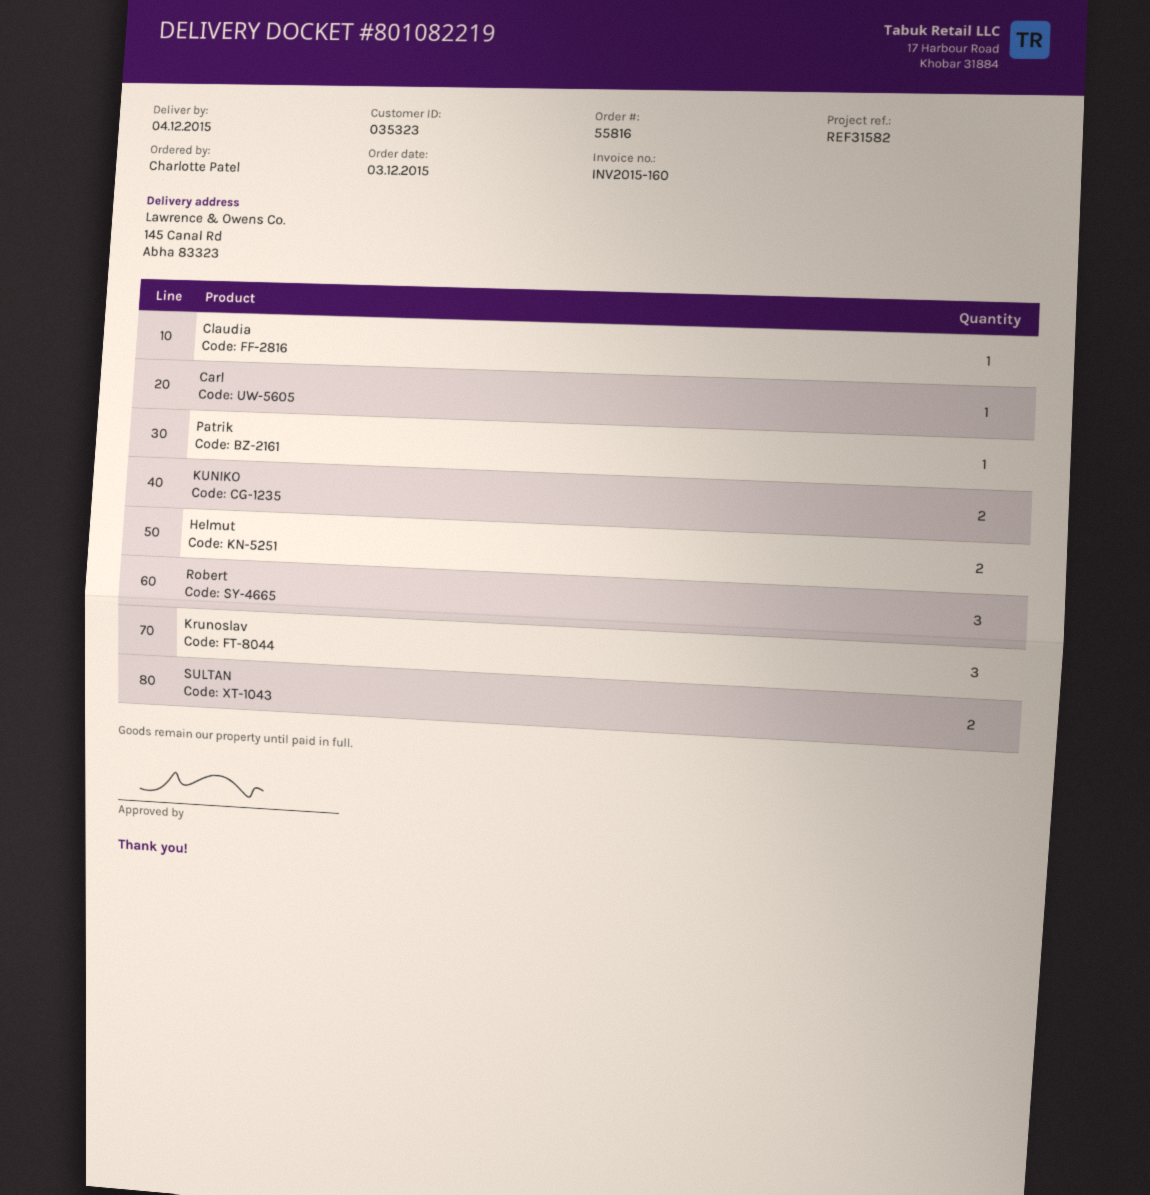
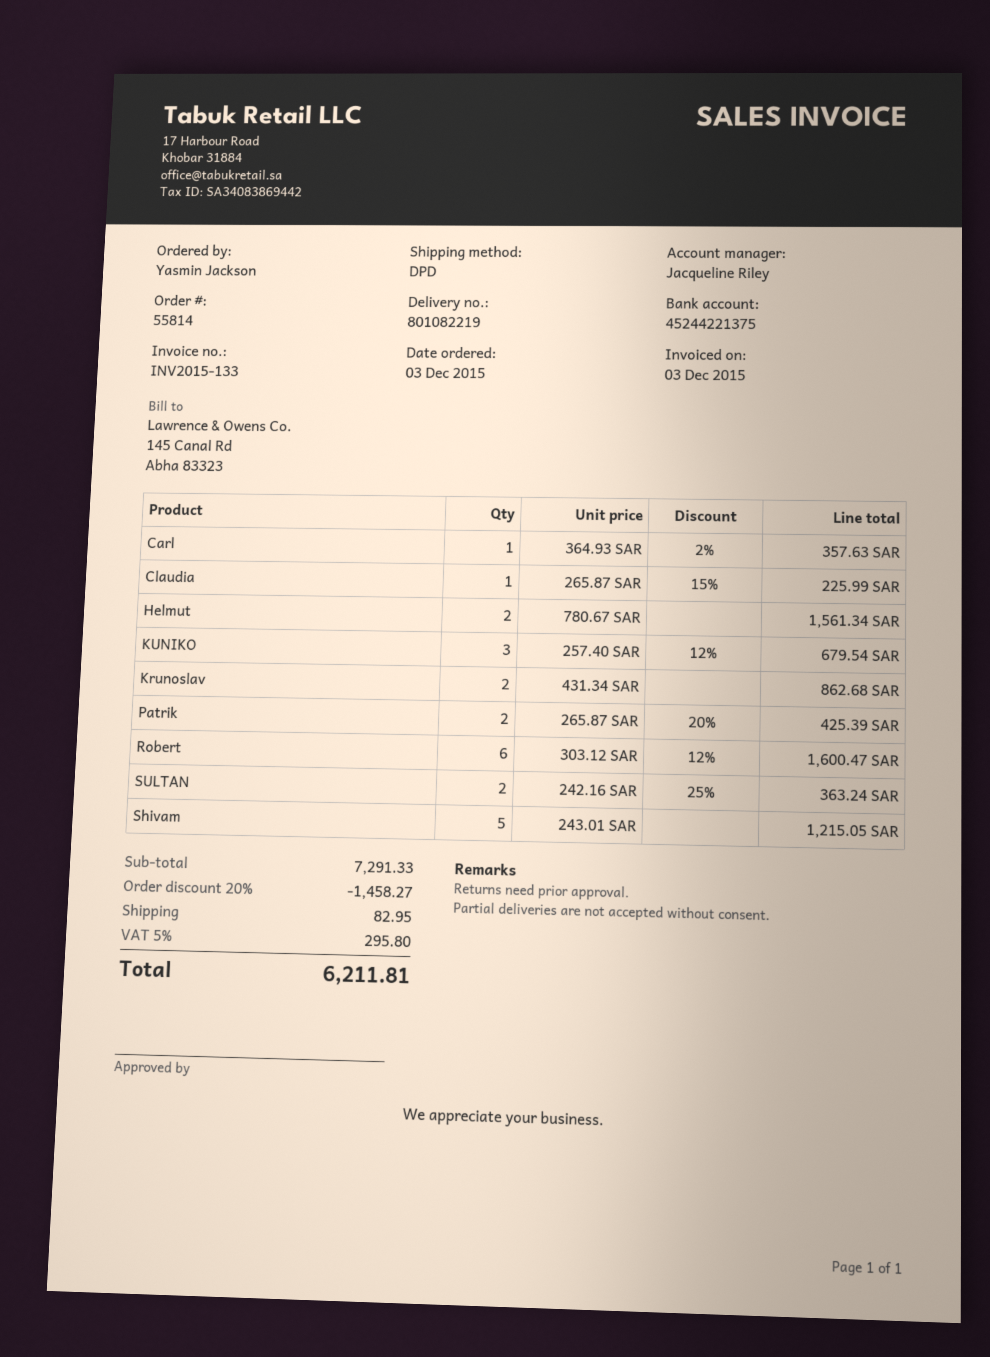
order number: 55816 -> 55814
invoice number: INV2015-160 -> INV2015-133
ordered by: Charlotte Patel -> Yasmin Jackson
Patrik: 1 -> 2
KUNIKO: 2 -> 3
Robert: 3 -> 6
Krunoslav: 3 -> 2
Shivam: none -> 5

